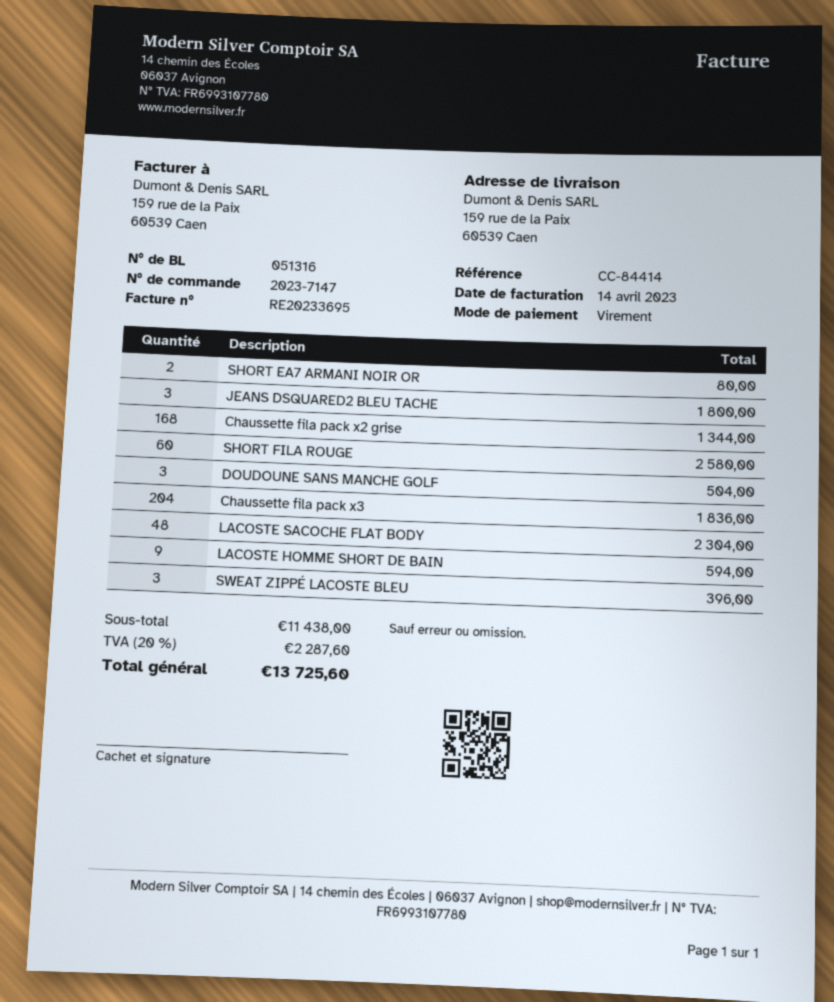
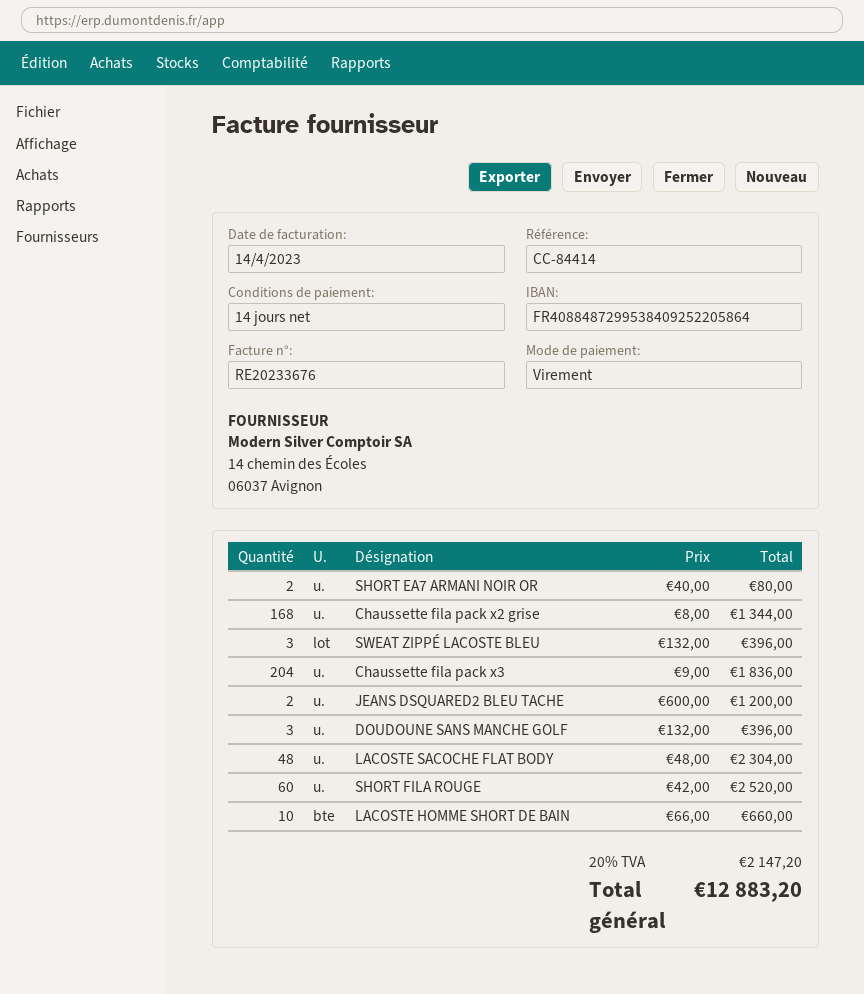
invoice number: RE20233695 -> RE20233676
JEANS DSQUARED2 BLEU TACHE: 3 for 1800.00 -> 2 for 1200.00
SHORT FILA ROUGE: 60 for 2580.00 -> 60 for 2520.00
DOUDOUNE SANS MANCHE GOLF: 3 for 504.00 -> 3 for 396.00
LACOSTE HOMME SHORT DE BAIN: 9 for 594.00 -> 10 for 660.00
tax: 20% = 2287.60 -> 20% = 2147.20
total: 13725.60 -> 12883.20

